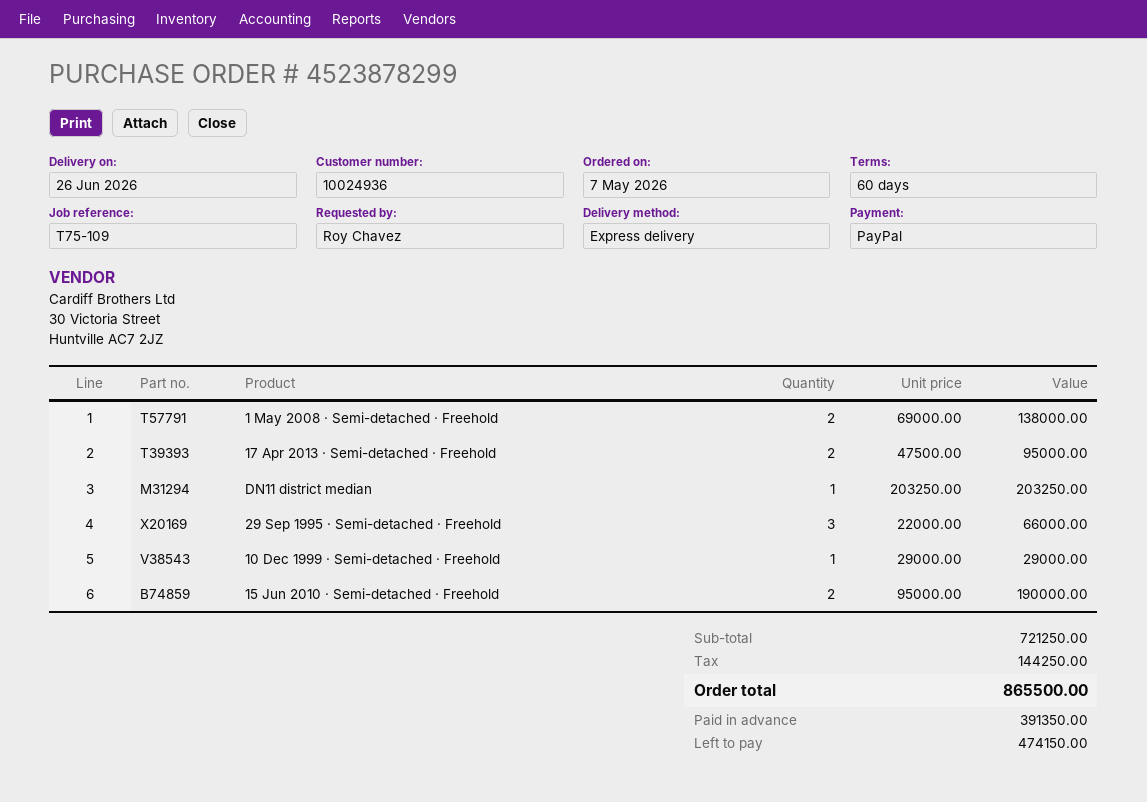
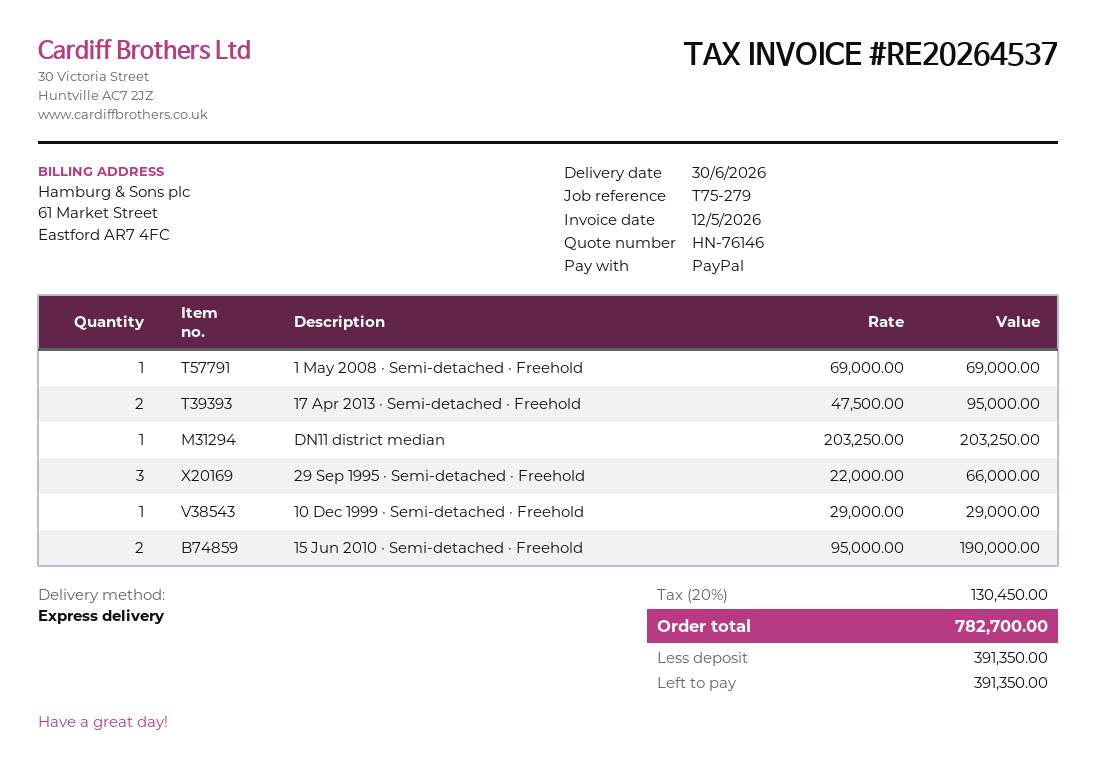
delivery date: 2026-06-26 -> 2026-06-30
reference: T75-109 -> T75-279
1 May 2008 · Semi-detached · Freehold: 2 x 69000.00 = 138000.00 -> 1 x 69000.00 = 69000.00
tax: 144250.00 -> 130450.00
total: 865500.00 -> 782700.00
balance: 474150.00 -> 391350.00

